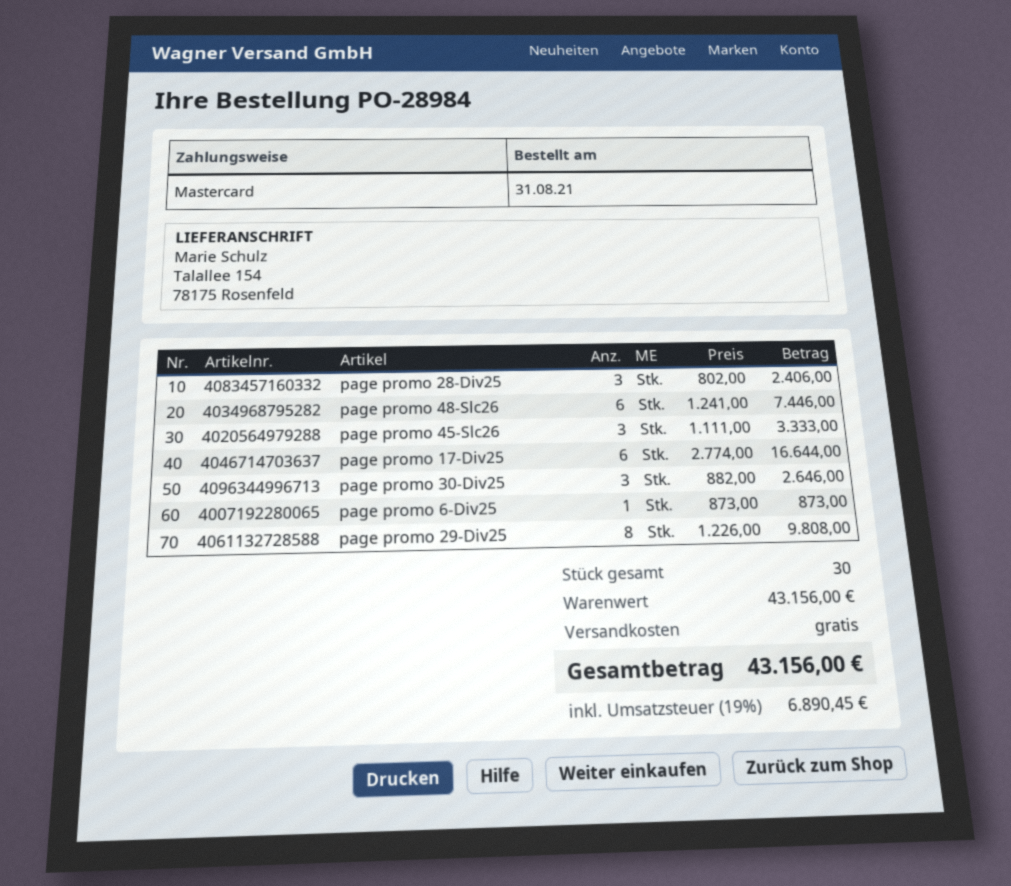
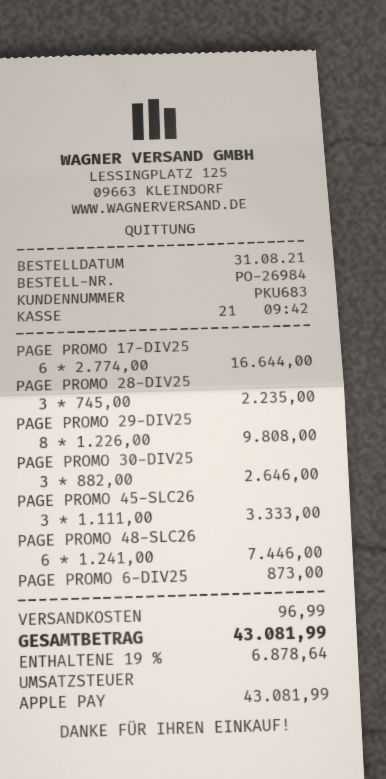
order number: PO-28984 -> PO-26984
payment method: Mastercard -> Apple Pay
page promo 28-Div25: 3 x 802.00 = 2406.00 -> 3 x 745.00 = 2235.00
shipping: 0.00 -> 96.99
tax: 19% = 6890.45 -> 19% = 6878.64
total: 43156.00 -> 43081.99

